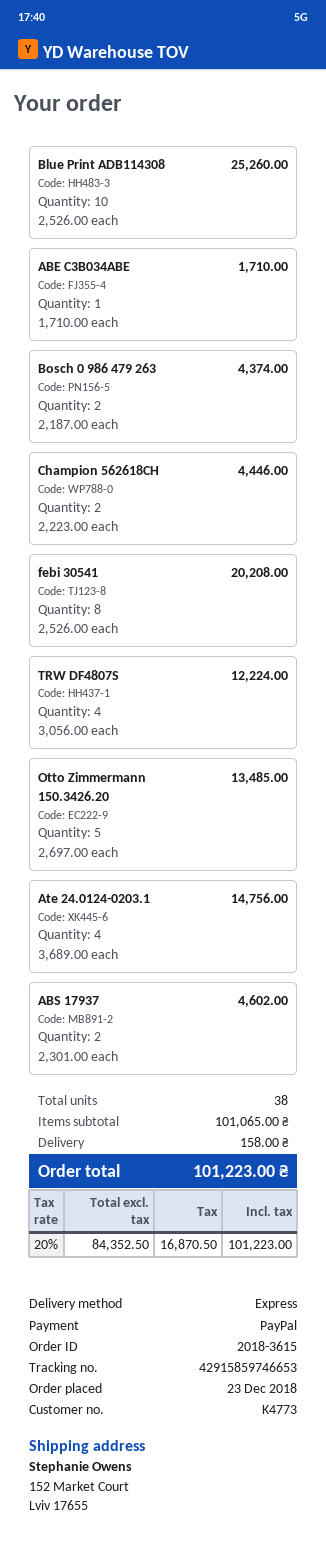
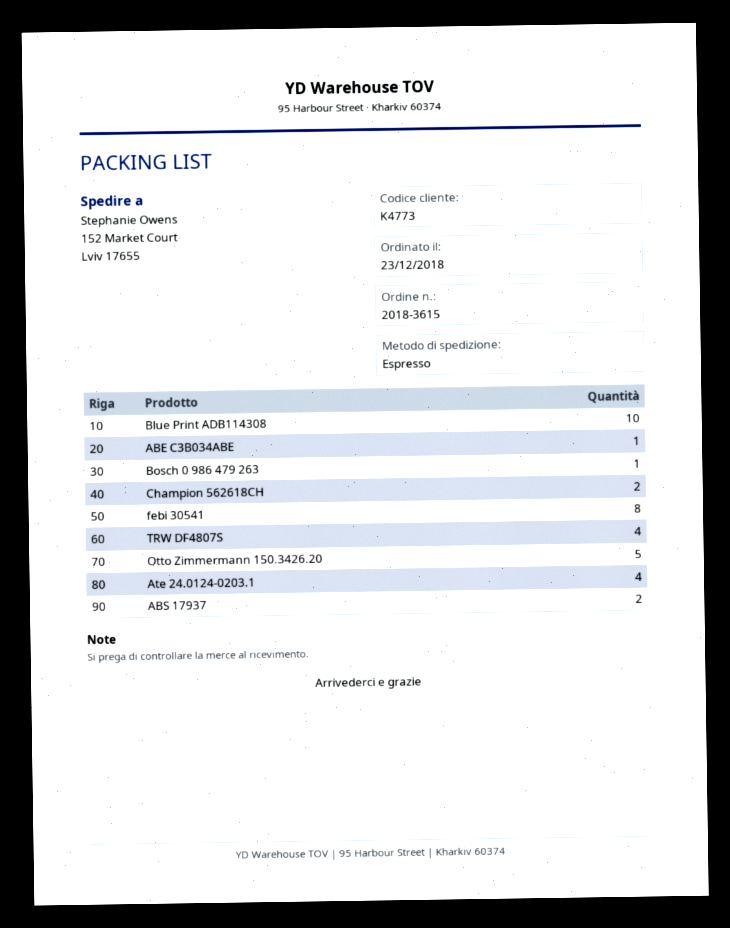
Bosch 0 986 479 263: 2 -> 1

